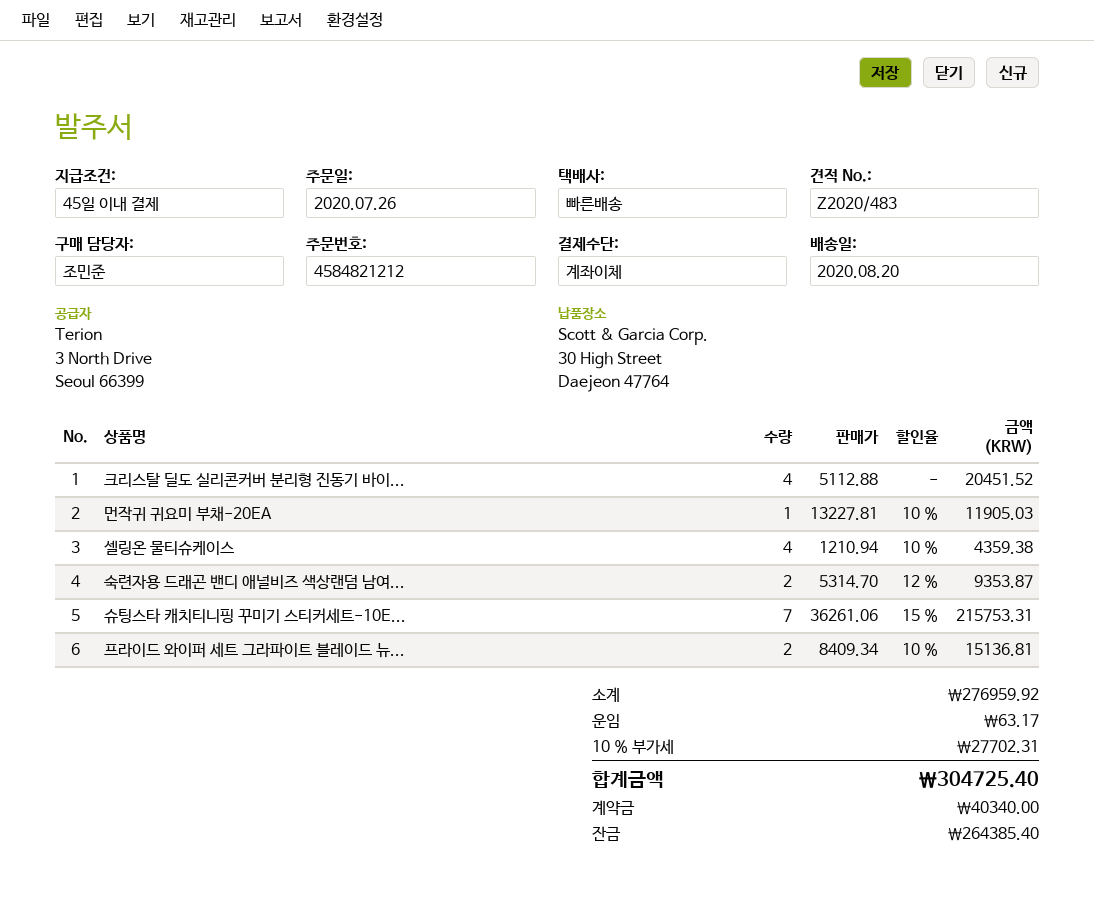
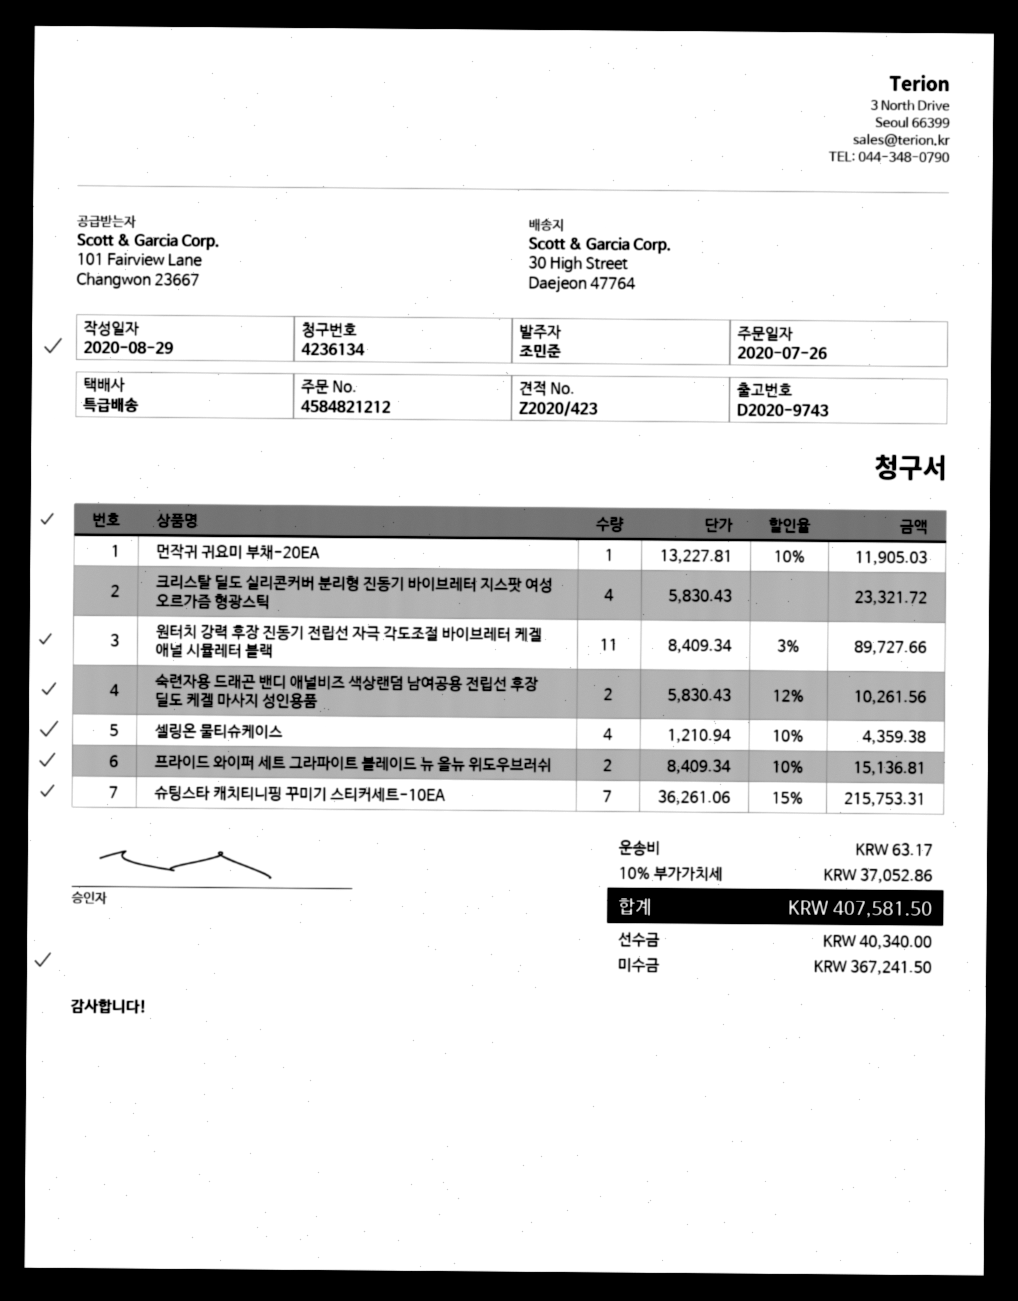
quote number: Z2020/483 -> Z2020/423
크리스탈 딜도 실리콘커버 분리형 진동기 바이...: 4 x 5112.88 = 20451.52 -> 4 x 5830.43 = 23321.72
숙련자용 드래곤 밴디 애널비즈 색상랜덤 남여...: 2 x 5314.70 - 12% = 9353.87 -> 2 x 5830.43 - 12% = 10261.56
원터치 강력 후장 진동기 전립선 자극 각도조절 바이브레터 케겔 애널 시뮬레터 블랙: none -> 11 x 8409.34 - 3% = 89727.66
tax: 10% = 27702.31 -> 10% = 37052.86
total: 304725.40 -> 407581.50
balance: 264385.40 -> 367241.50

